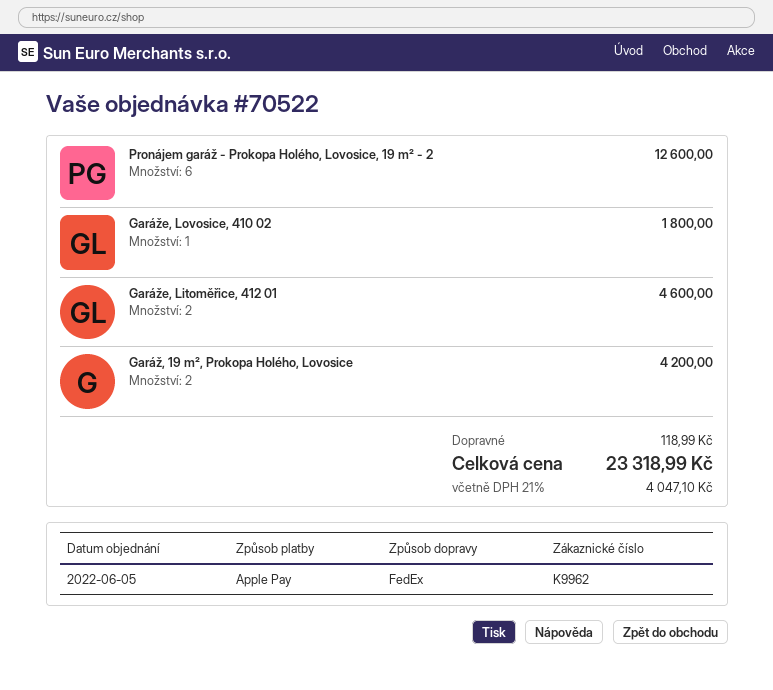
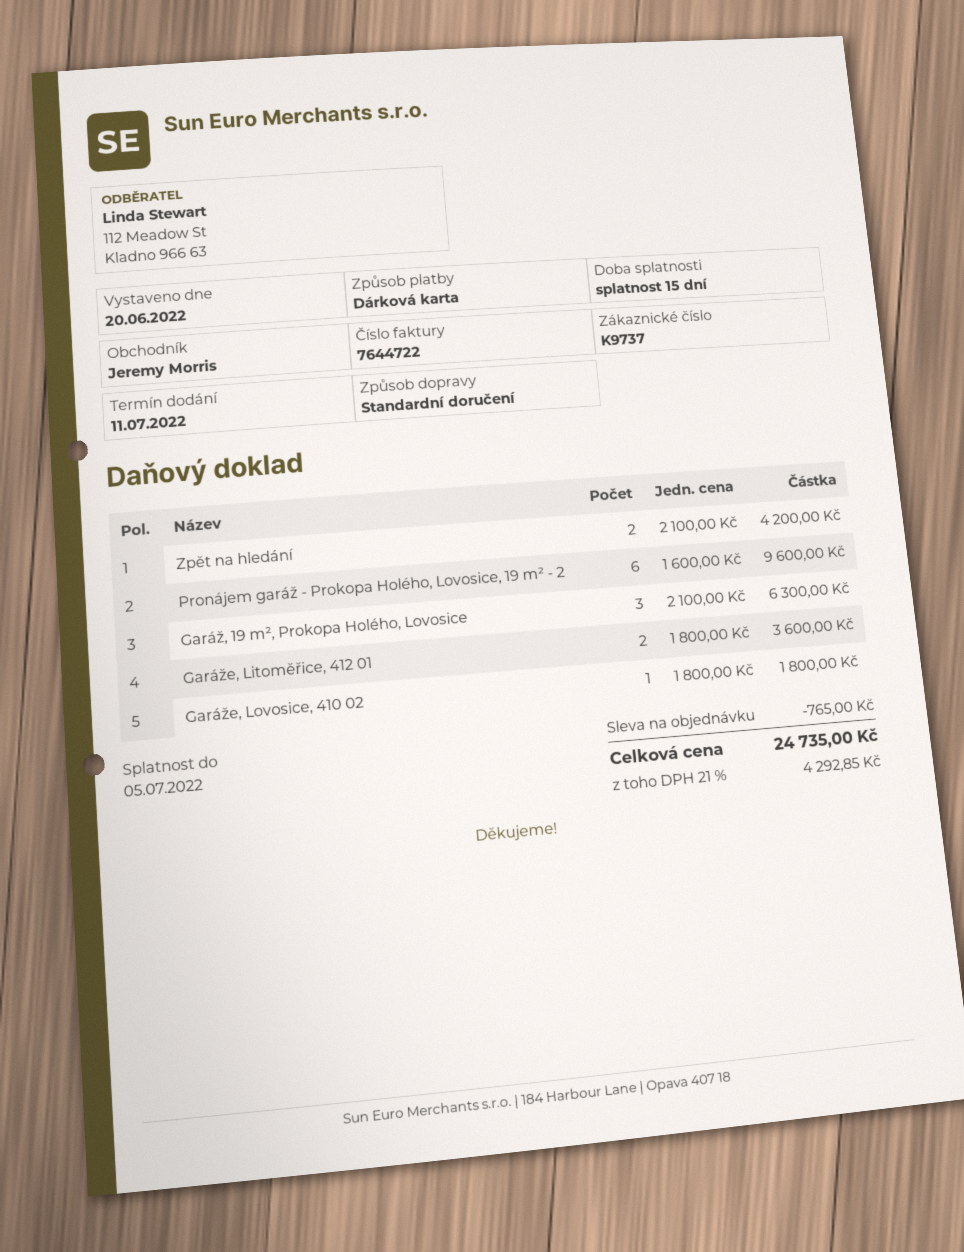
customer number: K9962 -> K9737
payment method: Apple Pay -> gift card
shipping method: FedEx -> standard
Pronájem garáž - Prokopa Holého, Lovosice, 19 m² - 2: 6 for 12600.00 -> 6 for 9600.00
Garáže, Litoměřice, 412 01: 2 for 4600.00 -> 2 for 3600.00
Garáž, 19 m², Prokopa Holého, Lovosice: 2 for 4200.00 -> 3 for 6300.00
Zpět na hledání: none -> 2 for 4200.00
discount: none -> 765.00
shipping: 118.99 -> none
tax: 21% = 4047.10 -> 21% = 4292.85
total: 23318.99 -> 24735.00

